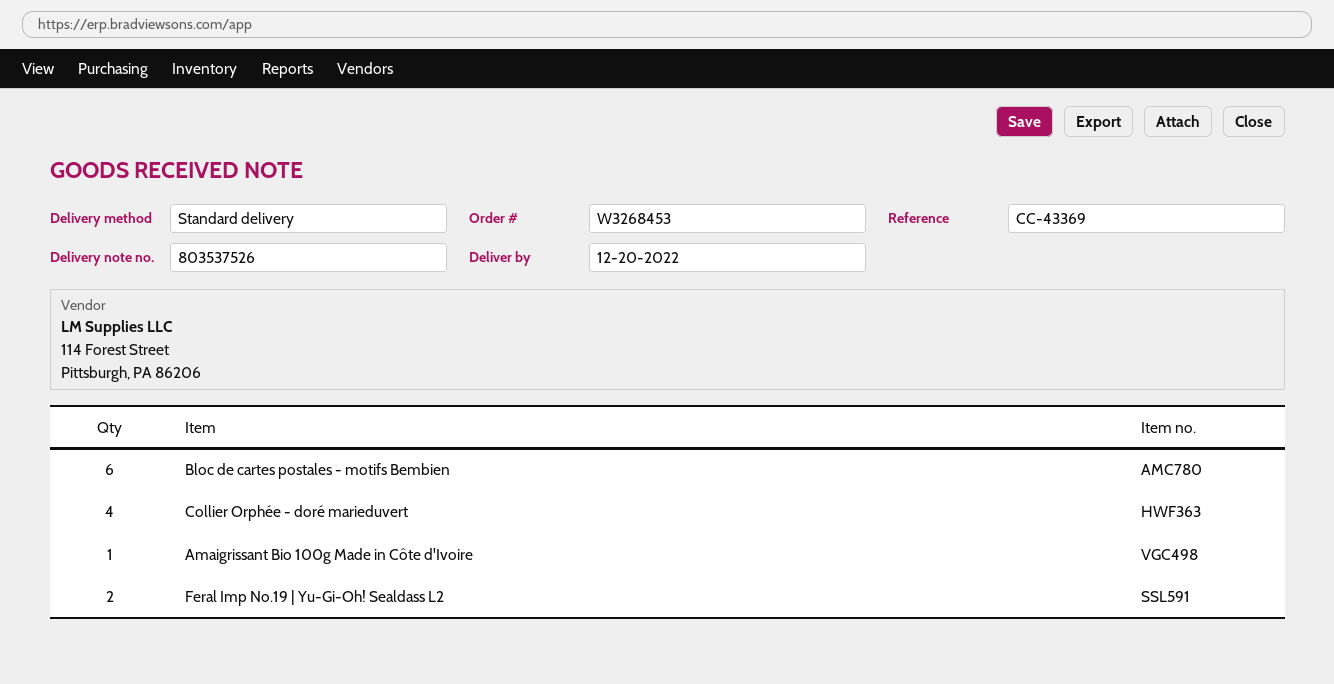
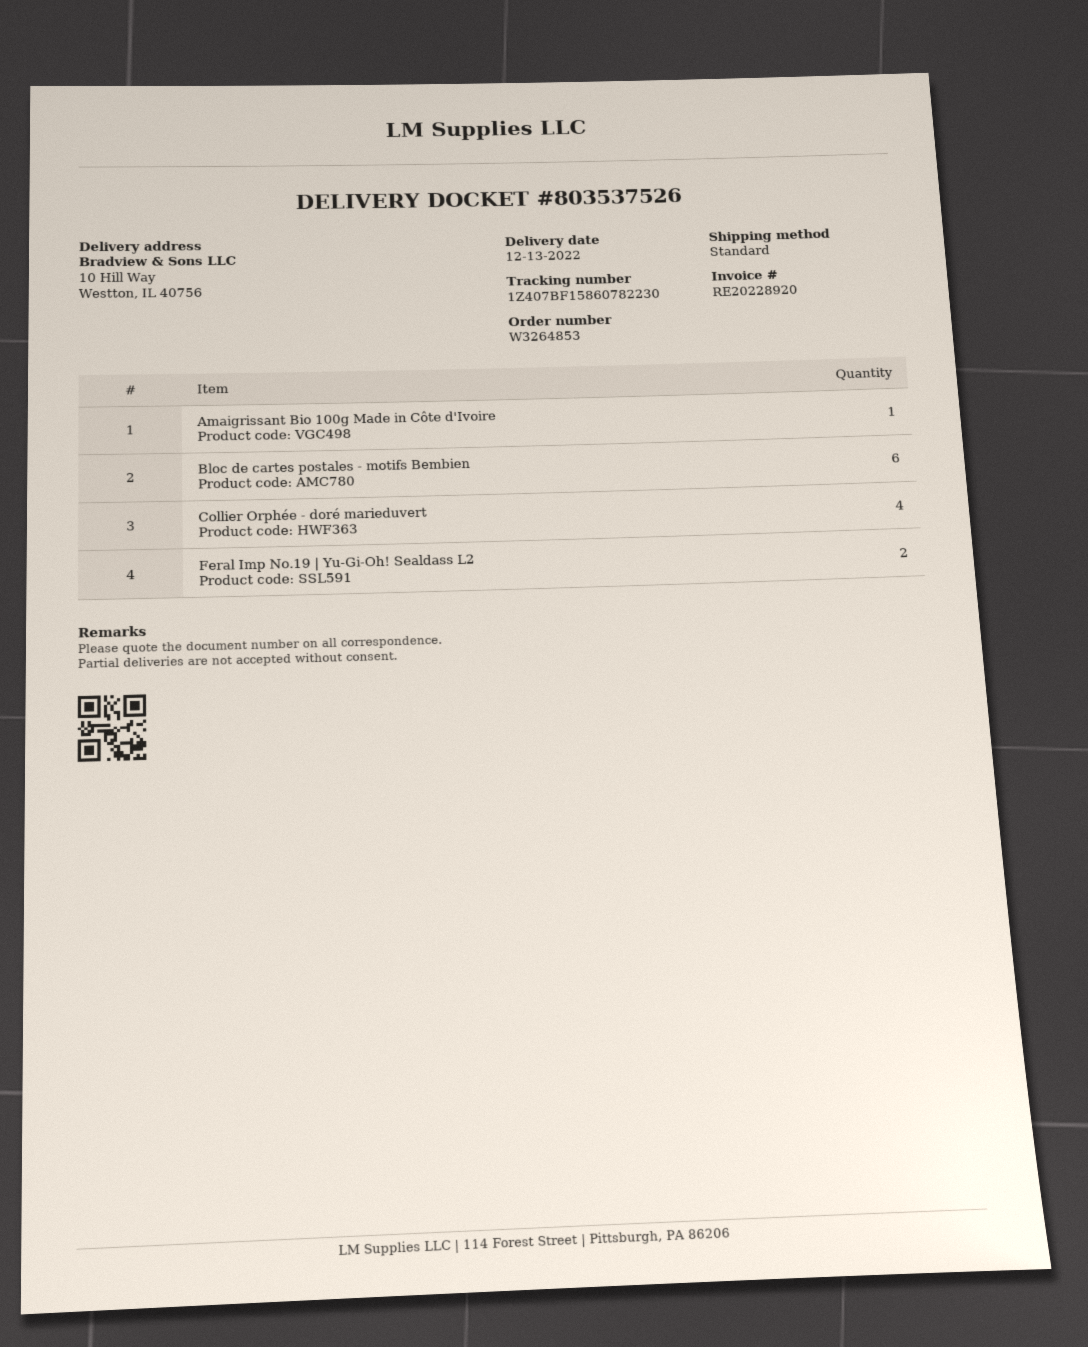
order number: W3268453 -> W3264853
delivery date: 2022-12-20 -> 2022-12-13

